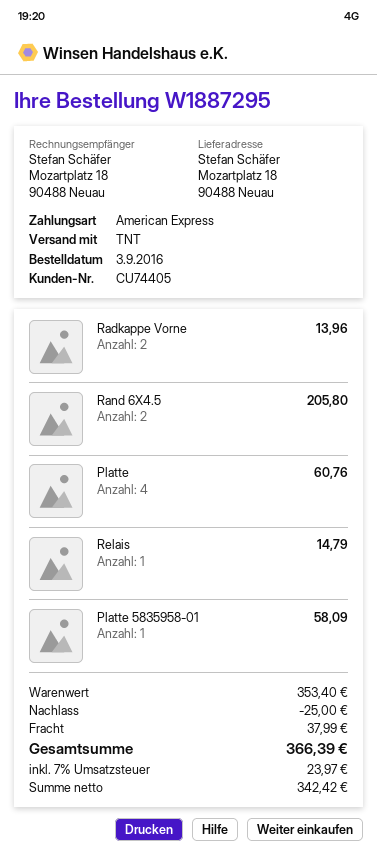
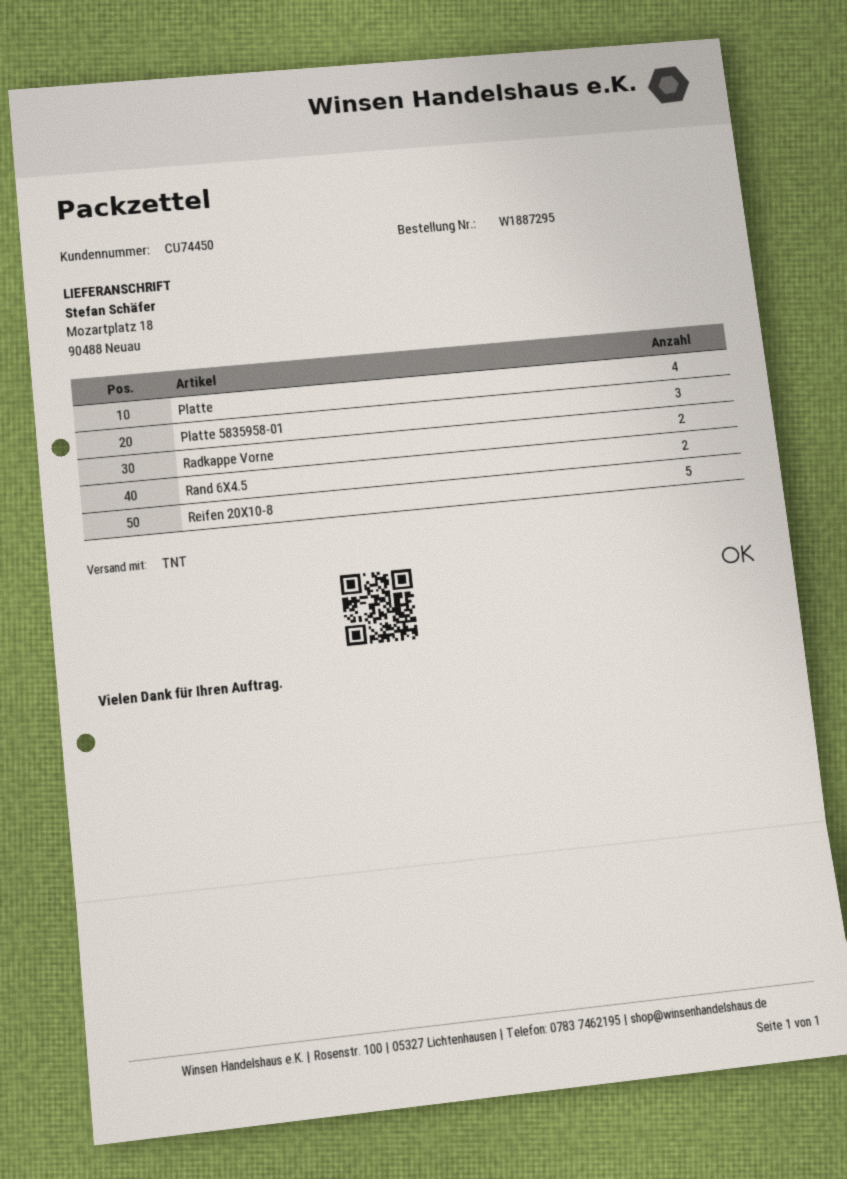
customer number: CU74405 -> CU74450
Relais: 1 -> none
Platte 5835958-01: 1 -> 3
Reifen 20X10-8: none -> 5

